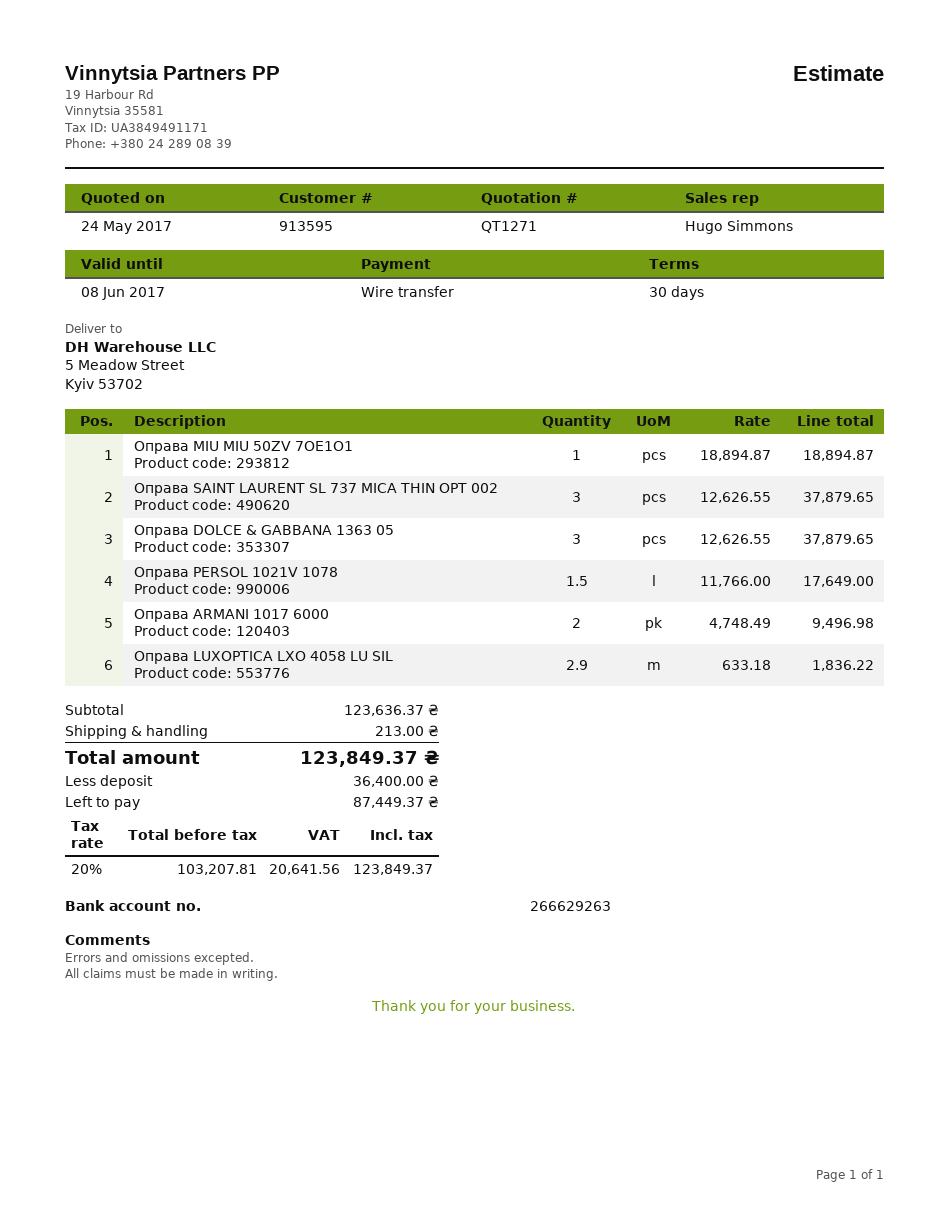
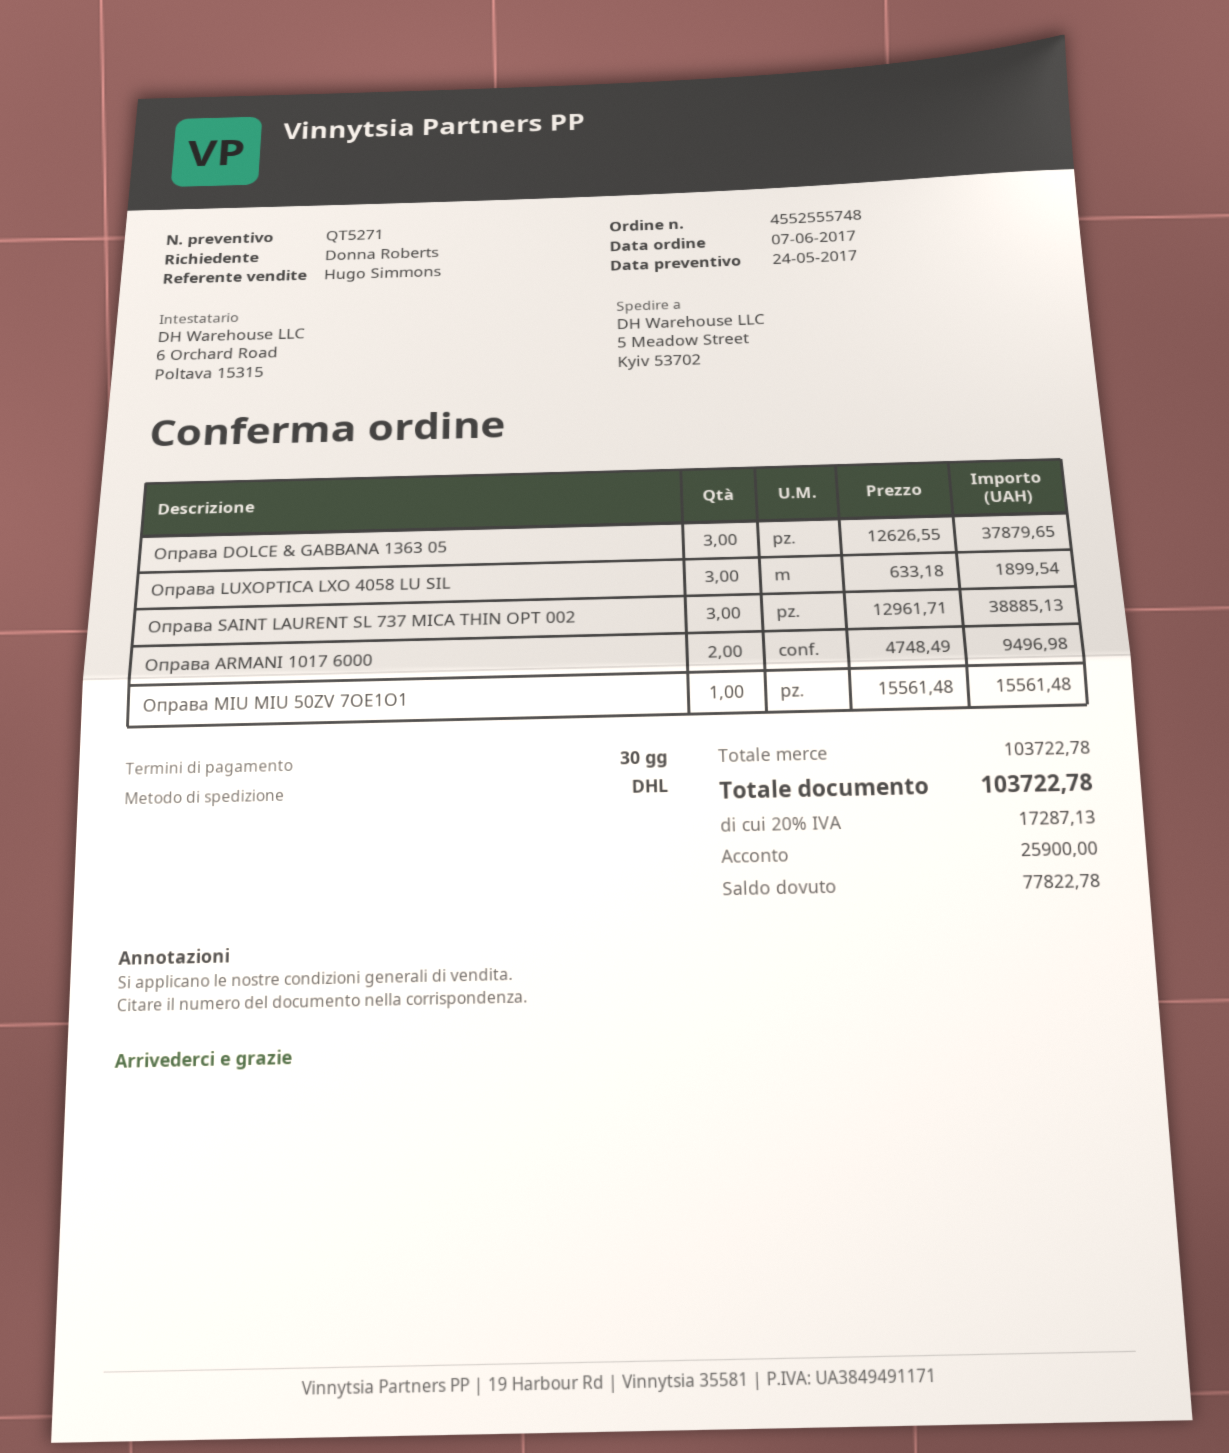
quote number: QT1271 -> QT5271
Оправа MIU MIU 50ZV 7OE1O1: 1 x 18894.87 = 18894.87 -> 1 x 15561.48 = 15561.48
Оправа SAINT LAURENT SL 737 MICA THIN OPT 002: 3 x 12626.55 = 37879.65 -> 3 x 12961.71 = 38885.13
Оправа PERSOL 1021V 1078: 1.5 x 11766.00 = 17649.00 -> none
Оправа LUXOPTICA LXO 4058 LU SIL: 2.9 x 633.18 = 1836.22 -> 3 x 633.18 = 1899.54
subtotal: 123636.37 -> 103722.78
shipping: 213.00 -> none
tax: 20% = 20641.56 -> 20% = 17287.13
total: 123849.37 -> 103722.78
deposit: 36400.00 -> 25900.00
balance: 87449.37 -> 77822.78

